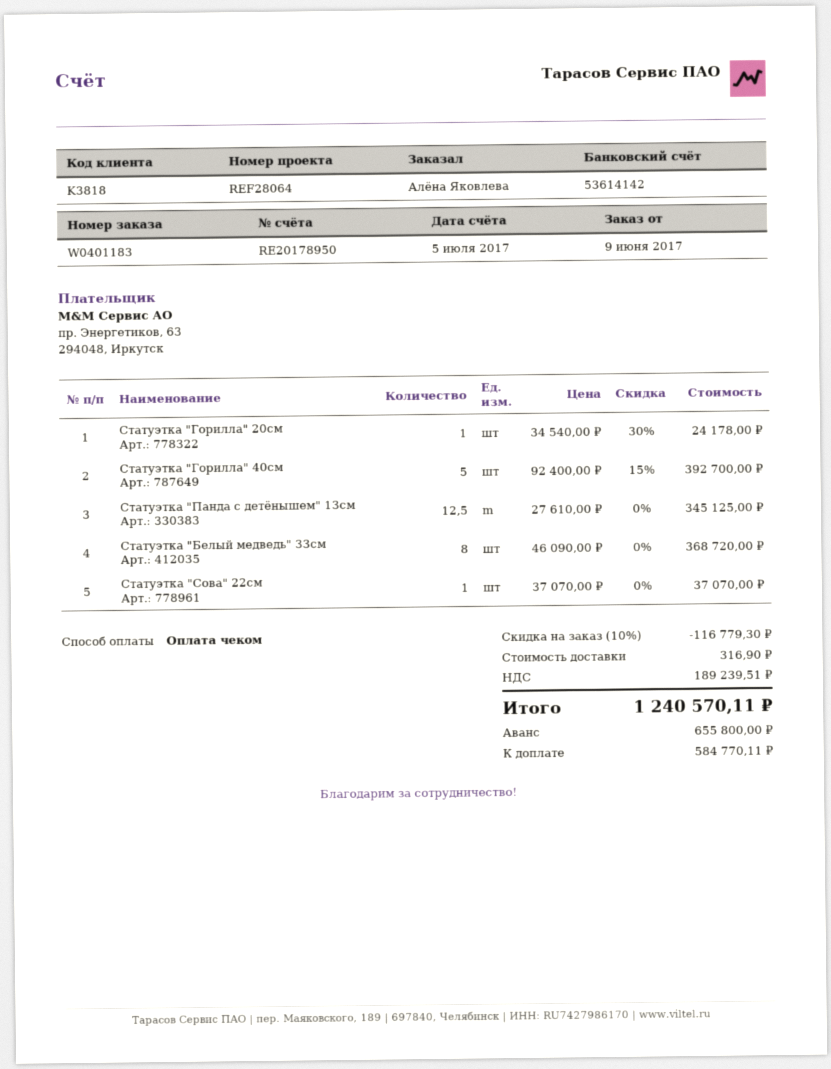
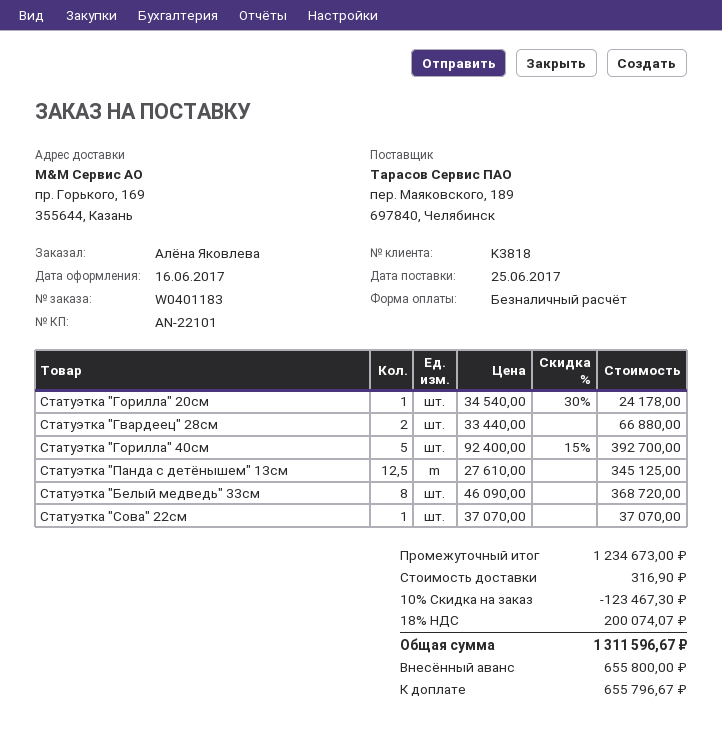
order date: 2017-06-09 -> 2017-06-16
payment method: cheque -> bank transfer
Статуэтка "Гвардеец" 28см: none -> 2 x 33440.00 = 66880.00
discount: 10% = 116779.30 -> 10% = 123467.30
tax: 189239.51 -> 200074.07
total: 1240570.11 -> 1311596.67
balance: 584770.11 -> 655796.67

